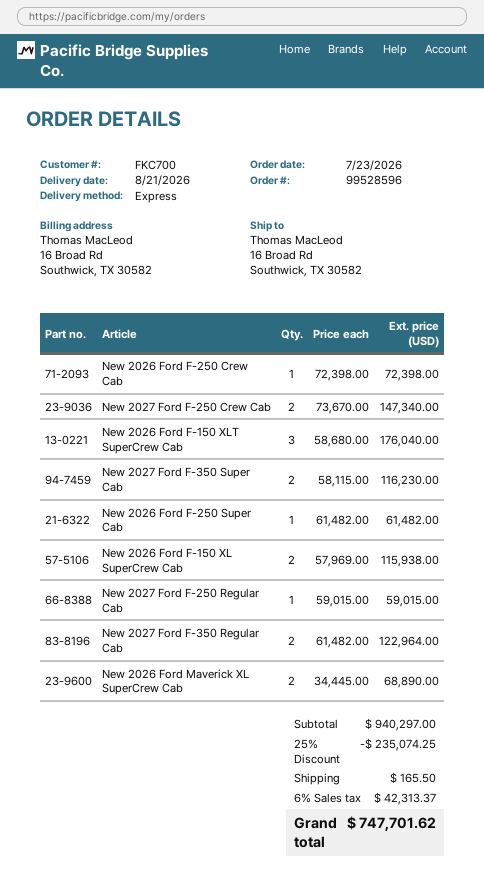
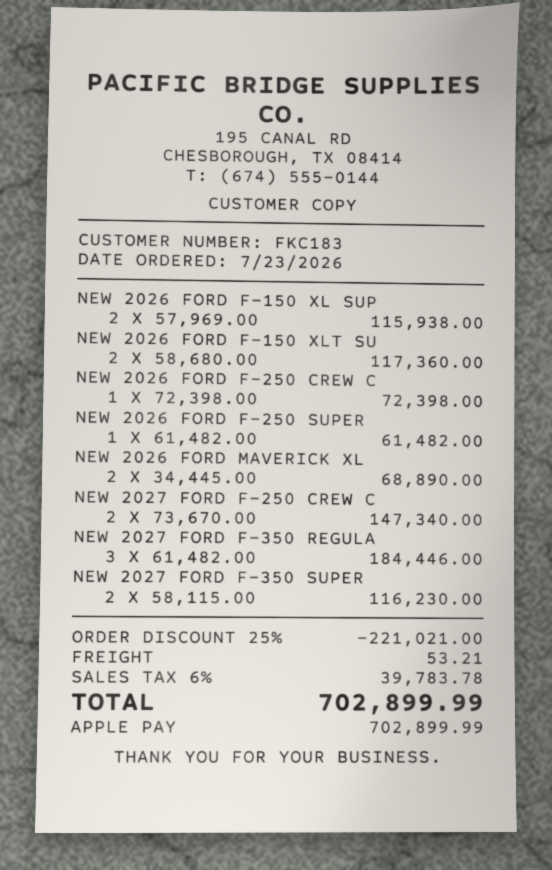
customer number: FKC700 -> FKC183
New 2026 Ford F-150 XLT SuperCrew Cab: 3 x 58680.00 = 176040.00 -> 2 x 58680.00 = 117360.00
New 2027 Ford F-250 Regular Cab: 1 x 59015.00 = 59015.00 -> none
New 2027 Ford F-350 Regular Cab: 2 x 61482.00 = 122964.00 -> 3 x 61482.00 = 184446.00
discount: 25% = 235074.25 -> 25% = 221021.00
shipping: 165.50 -> 53.21
tax: 6% = 42313.37 -> 6% = 39783.78
total: 747701.62 -> 702899.99

